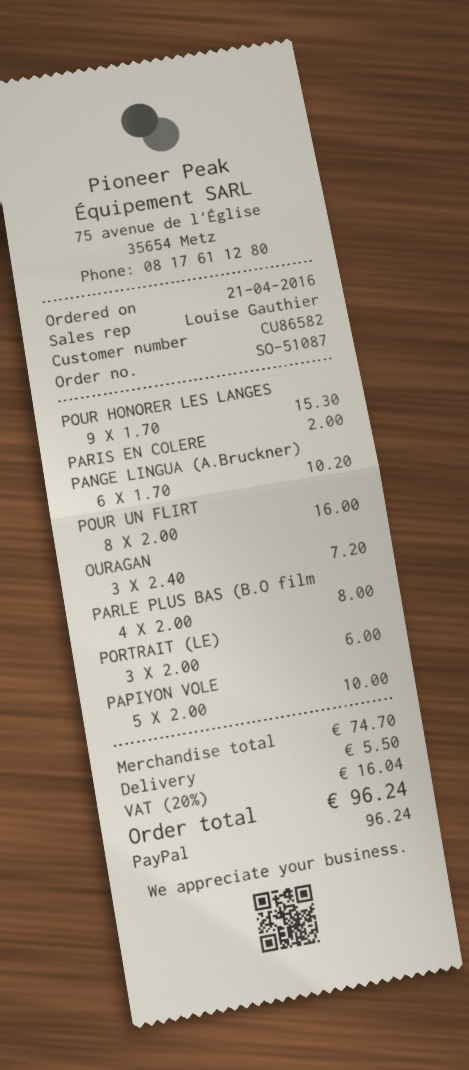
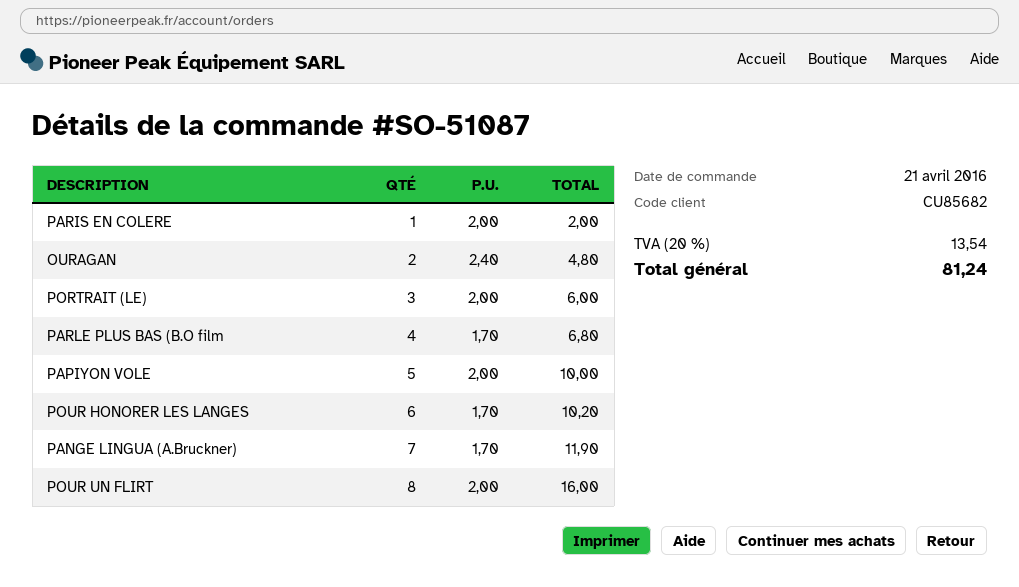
customer number: CU86582 -> CU85682
POUR HONORER LES LANGES: 9 x 1.70 = 15.30 -> 6 x 1.70 = 10.20
PANGE LINGUA (A.Bruckner): 6 x 1.70 = 10.20 -> 7 x 1.70 = 11.90
OURAGAN: 3 x 2.40 = 7.20 -> 2 x 2.40 = 4.80
PARLE PLUS BAS (B.O film: 4 x 2.00 = 8.00 -> 4 x 1.70 = 6.80
shipping: 5.50 -> none
tax: 20% = 16.04 -> 20% = 13.54
total: 96.24 -> 81.24

